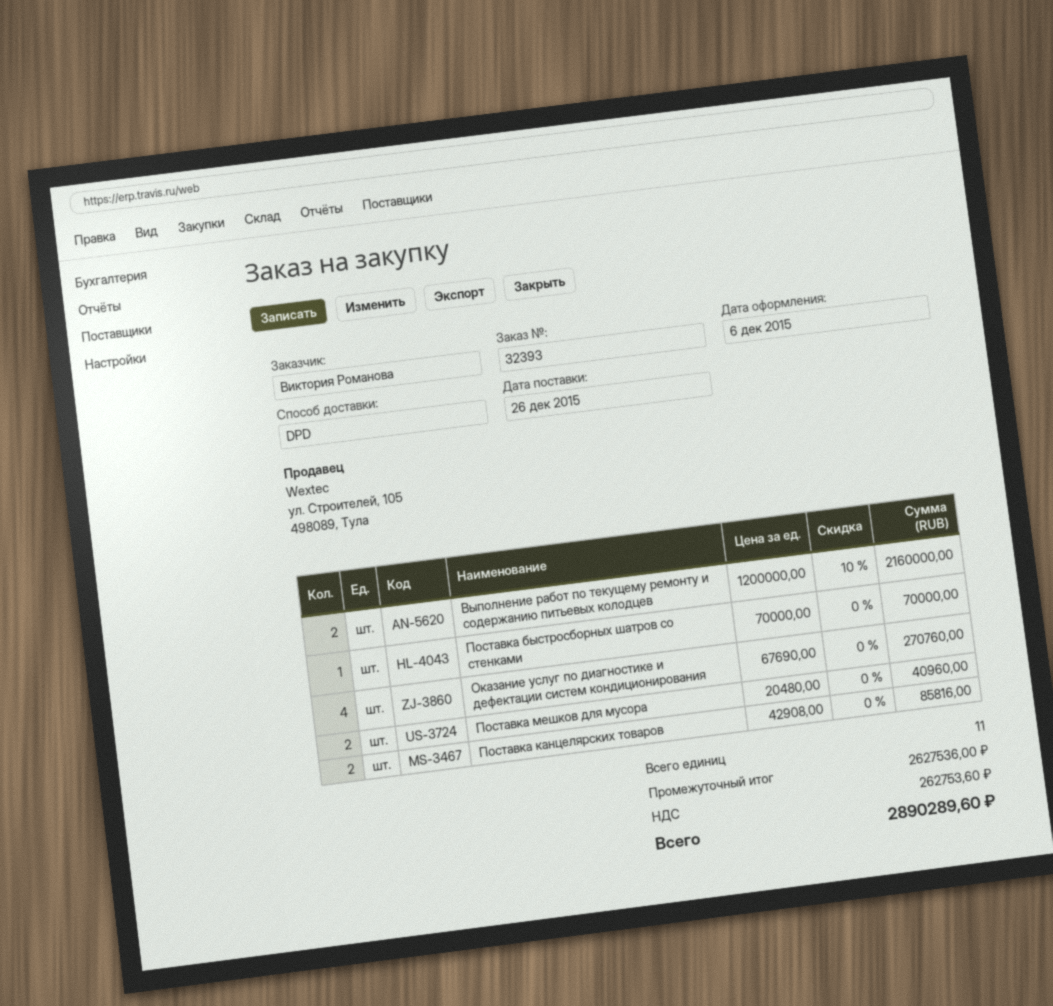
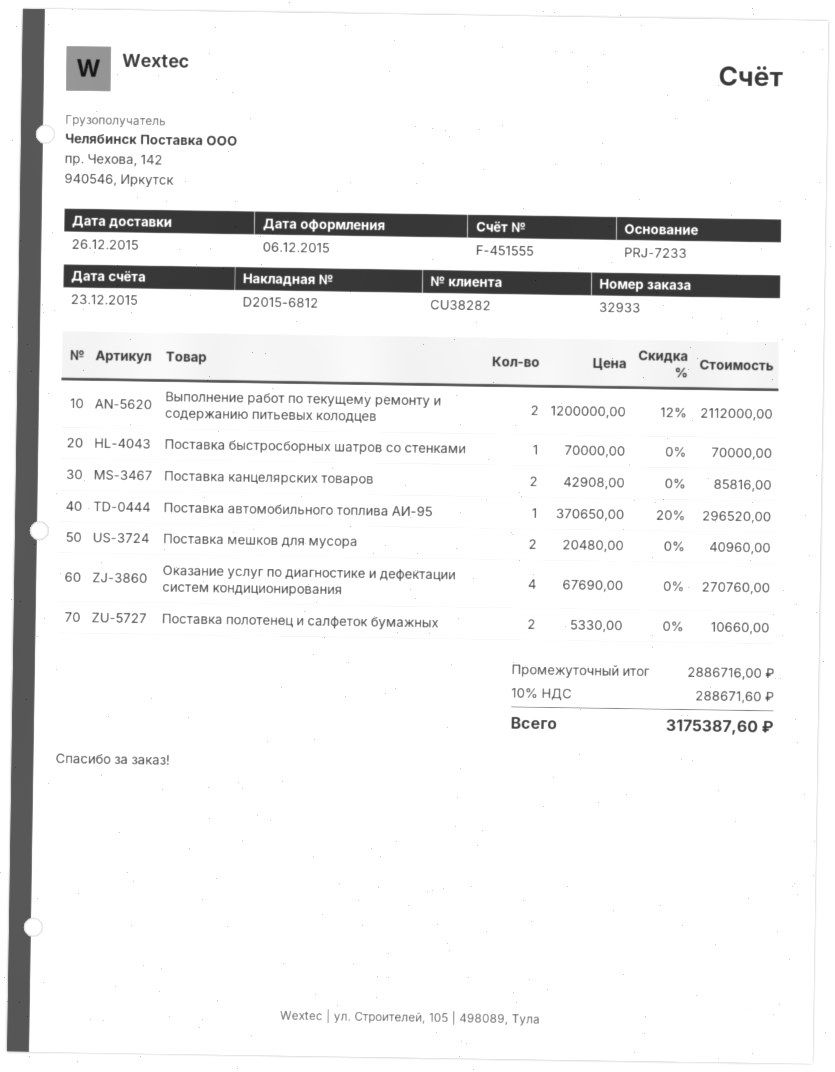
order number: 32393 -> 32933
Выполнение работ по текущему ремонту и содержанию питьевых колодцев: 2 x 1200000.00 - 10% = 2160000.00 -> 2 x 1200000.00 - 12% = 2112000.00
Поставка автомобильного топлива АИ-95: none -> 1 x 370650.00 - 20% = 296520.00
Поставка полотенец и салфеток бумажных: none -> 2 x 5330.00 = 10660.00
subtotal: 2627536.00 -> 2886716.00
tax: 262753.60 -> 288671.60
total: 2890289.60 -> 3175387.60

